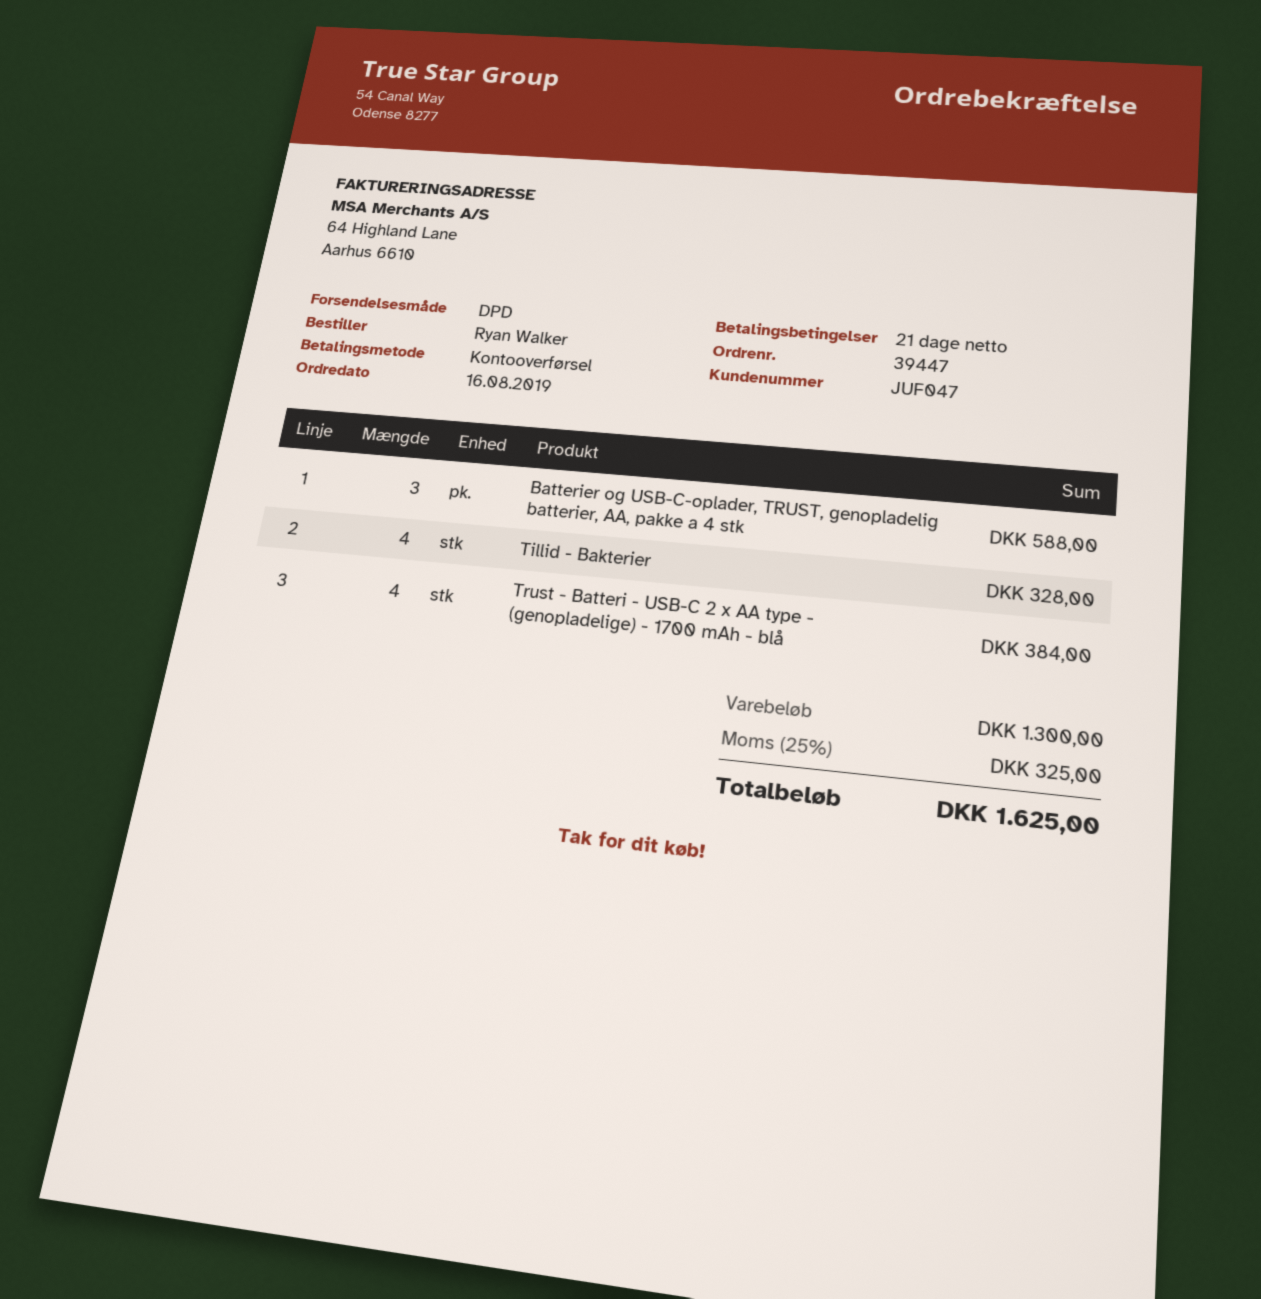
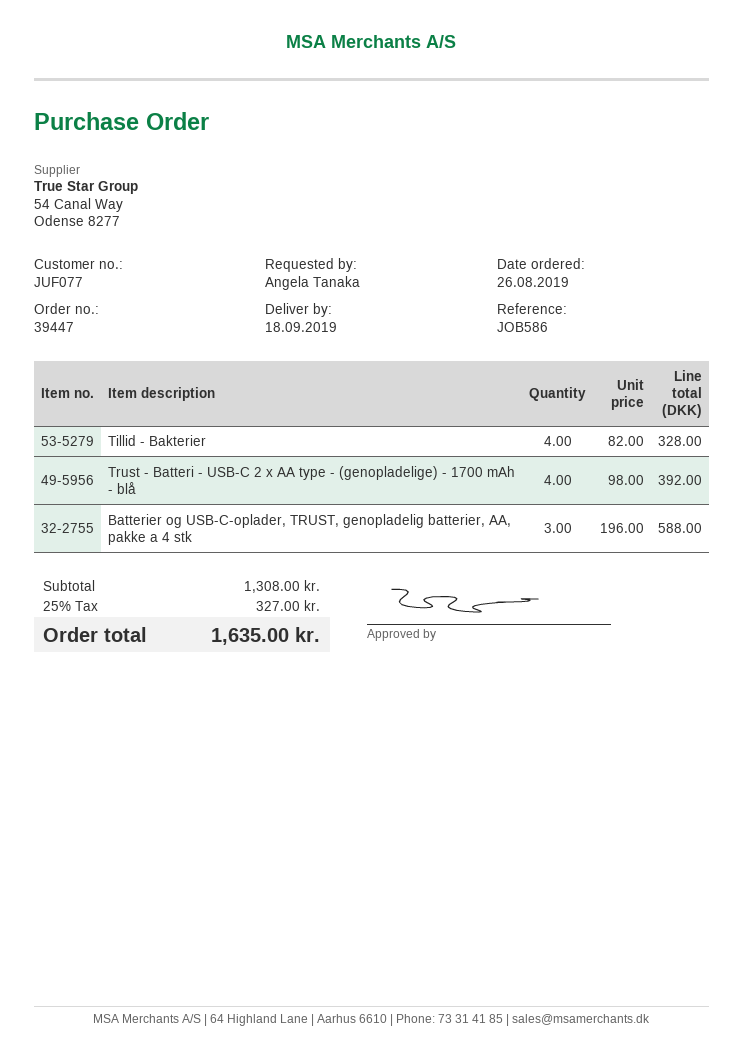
order date: 2019-08-16 -> 2019-08-26
customer number: JUF047 -> JUF077
ordered by: Ryan Walker -> Angela Tanaka
Trust - Batteri - USB-C 2 x AA type - (genopladelige) - 1700 mAh - blå: 4 for 384.00 -> 4 for 392.00
subtotal: 1300.00 -> 1308.00
tax: 25% = 325.00 -> 25% = 327.00
total: 1625.00 -> 1635.00

